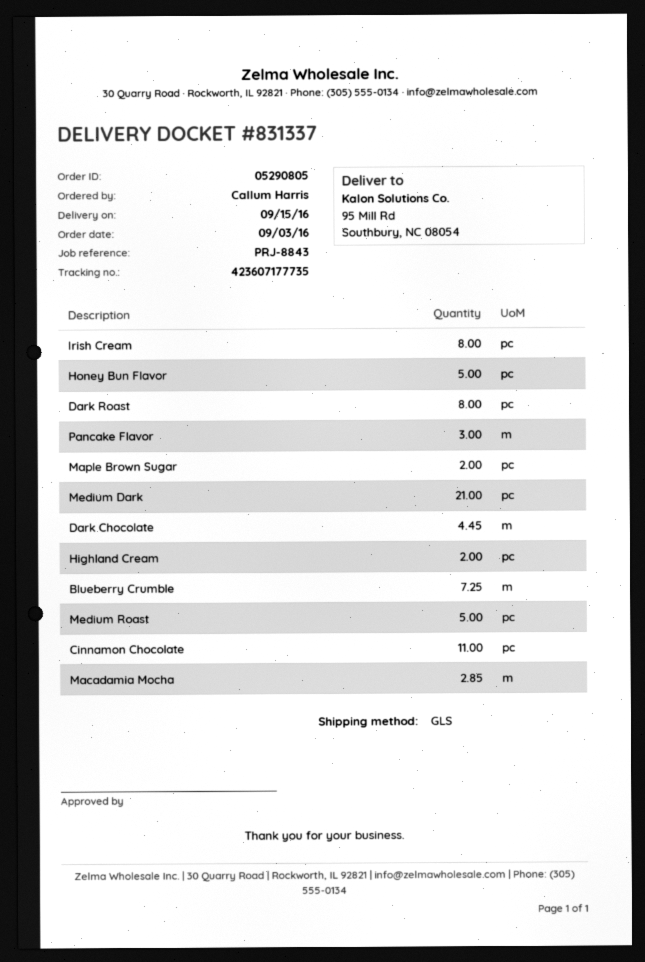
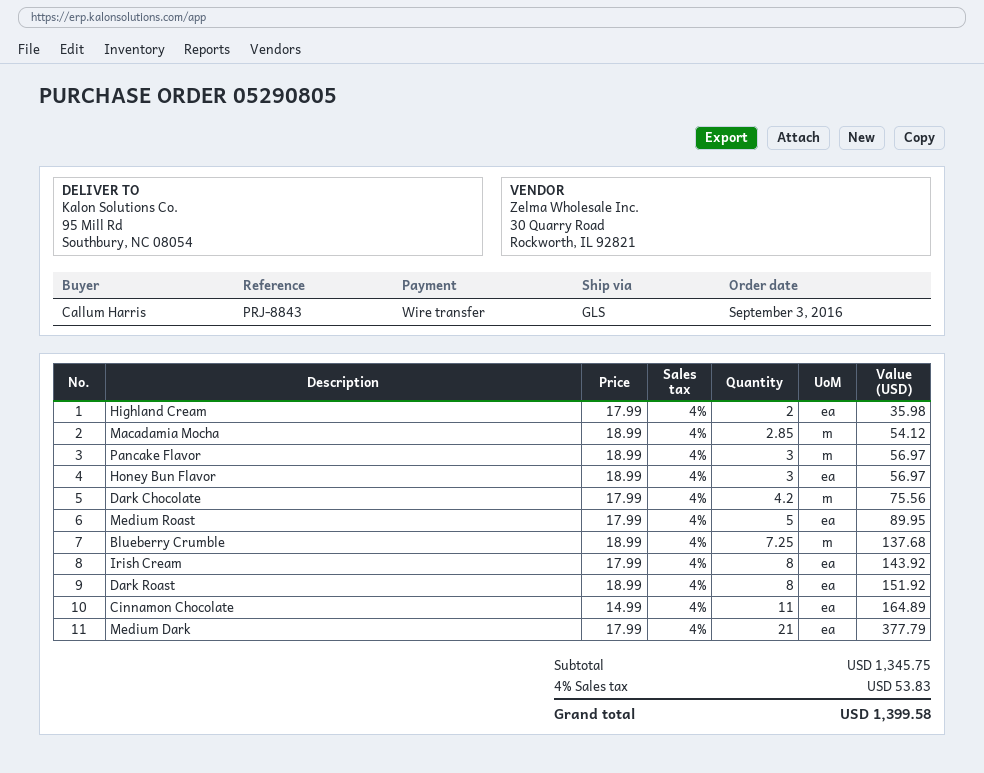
Honey Bun Flavor: 5 -> 3
Maple Brown Sugar: 2 -> none
Dark Chocolate: 4.45 -> 4.2

